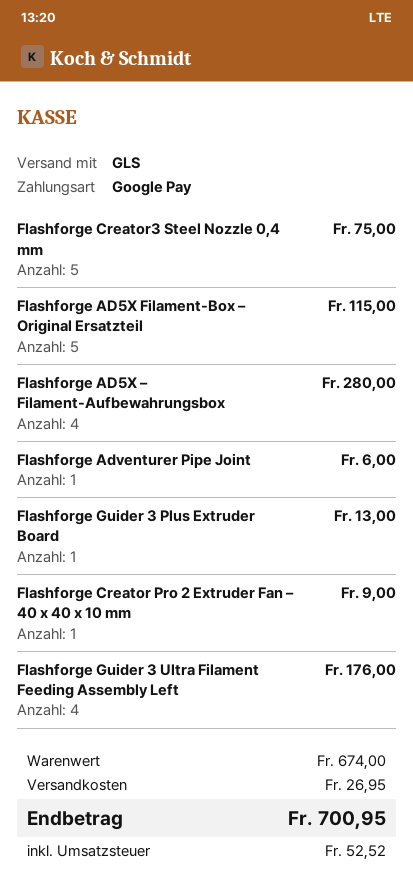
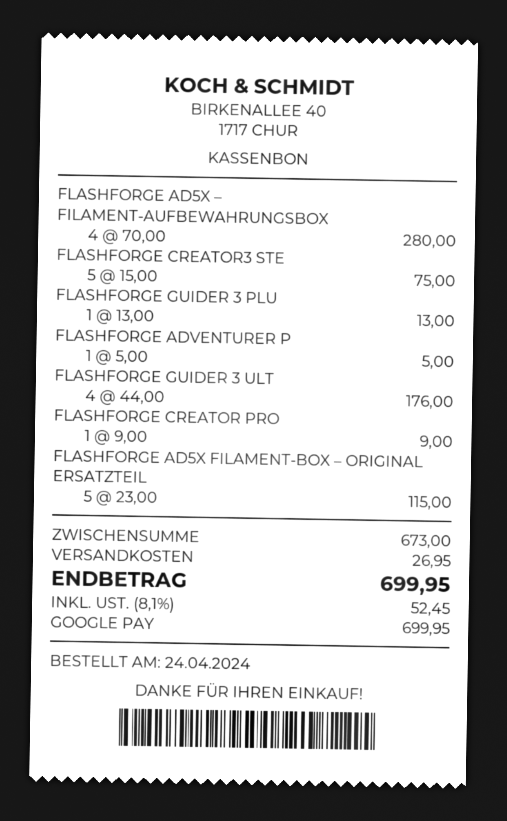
Flashforge Adventurer Pipe Joint: 1 for 6.00 -> 1 for 5.00
subtotal: 674.00 -> 673.00
tax: 52.52 -> 52.45
total: 700.95 -> 699.95

